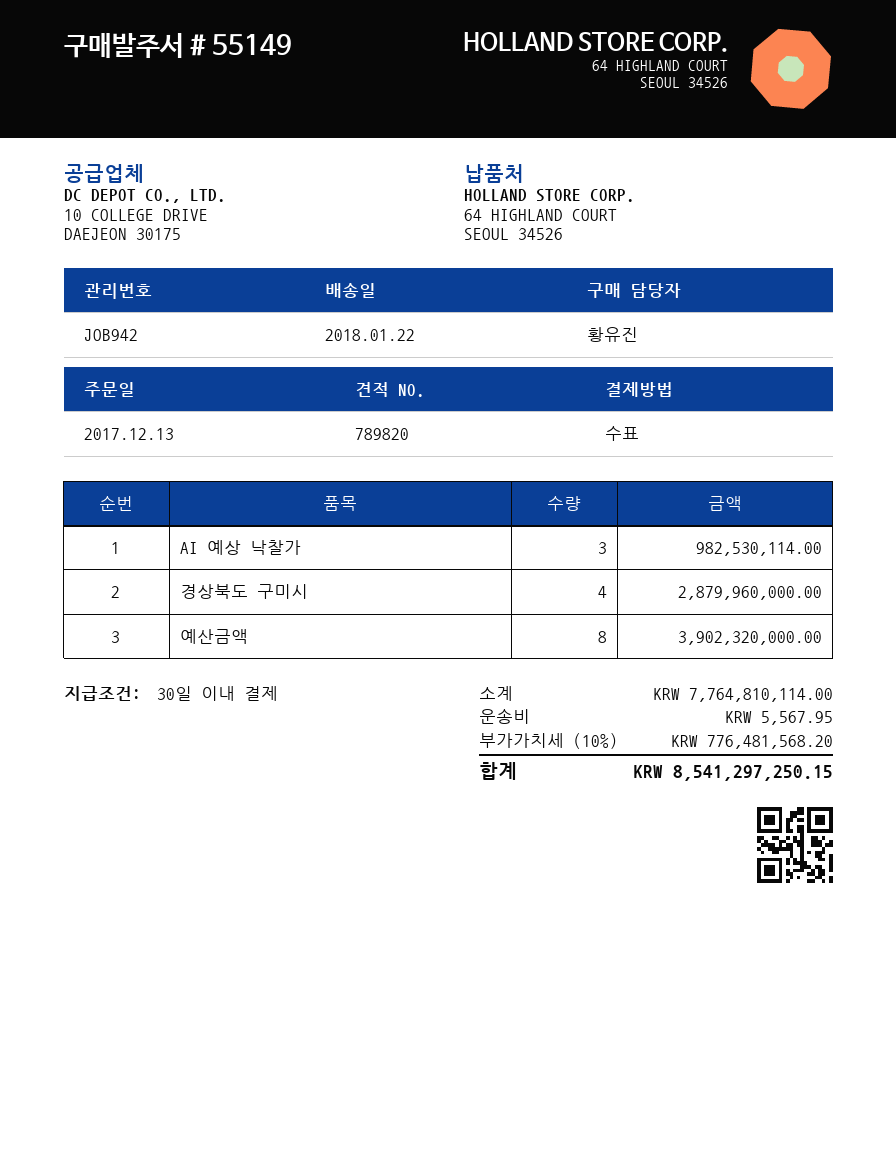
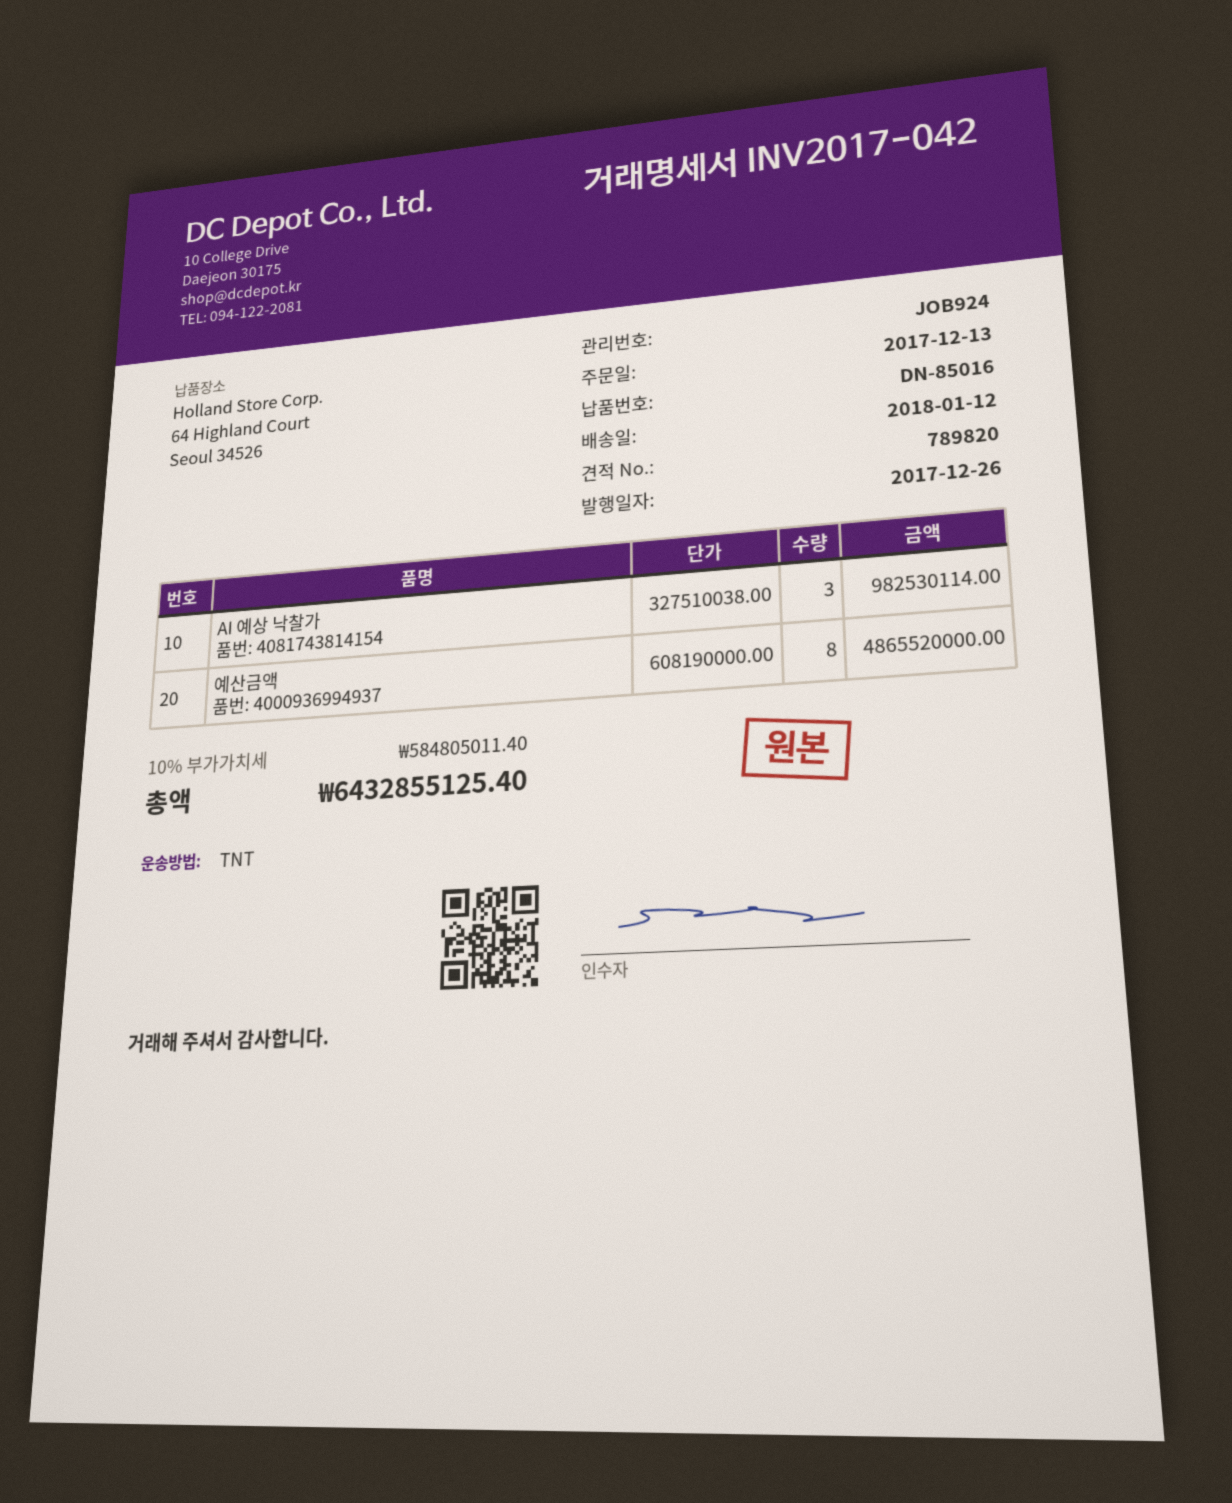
delivery date: 2018-01-22 -> 2018-01-12
reference: JOB942 -> JOB924
경상북도 구미시: 4 for 2879960000.00 -> none
예산금액: 8 for 3902320000.00 -> 8 for 4865520000.00
shipping: 5567.95 -> none
tax: 10% = 776481568.20 -> 10% = 584805011.40
total: 8541297250.15 -> 6432855125.40

